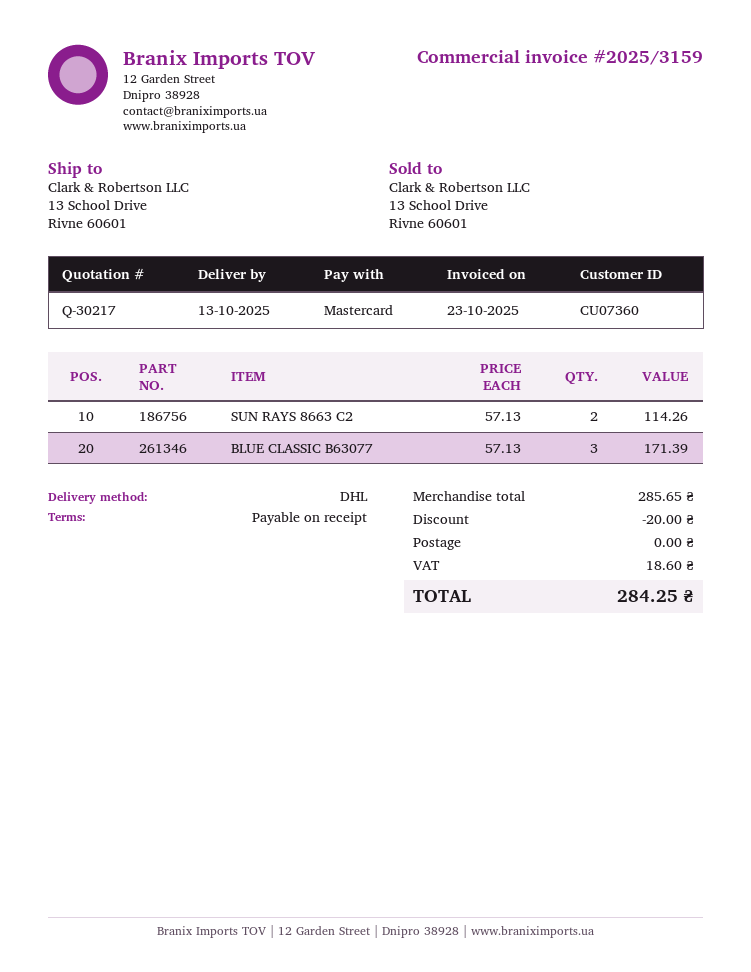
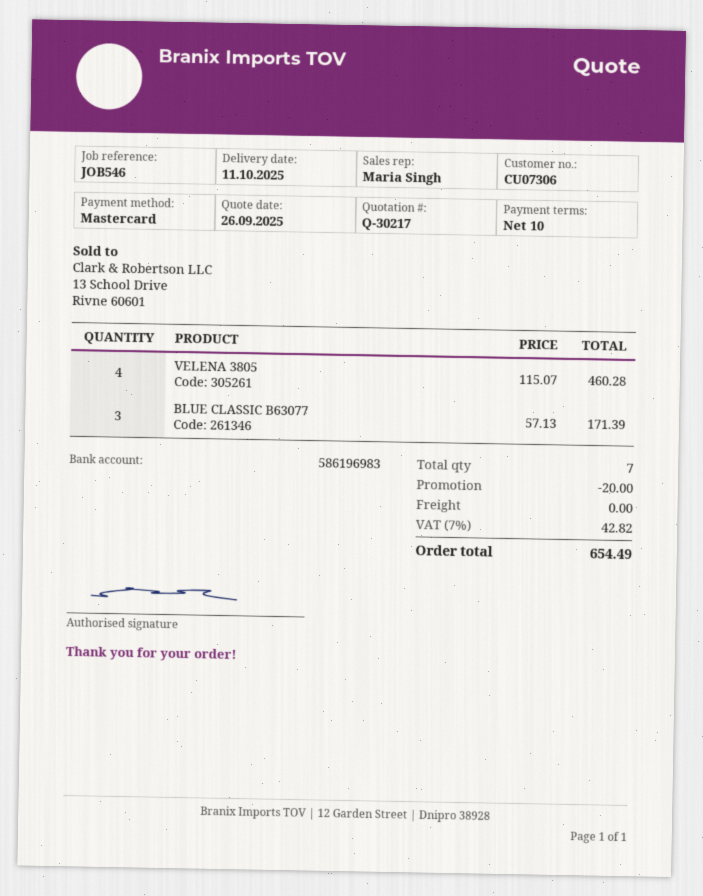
delivery date: 2025-10-13 -> 2025-10-11
payment terms: on receipt -> 10 days
customer number: CU07360 -> CU07306
SUN RAYS 8663 C2: 2 x 57.13 = 114.26 -> none
VELENA 3805: none -> 4 x 115.07 = 460.28
tax: 18.60 -> 42.82
total: 284.25 -> 654.49

